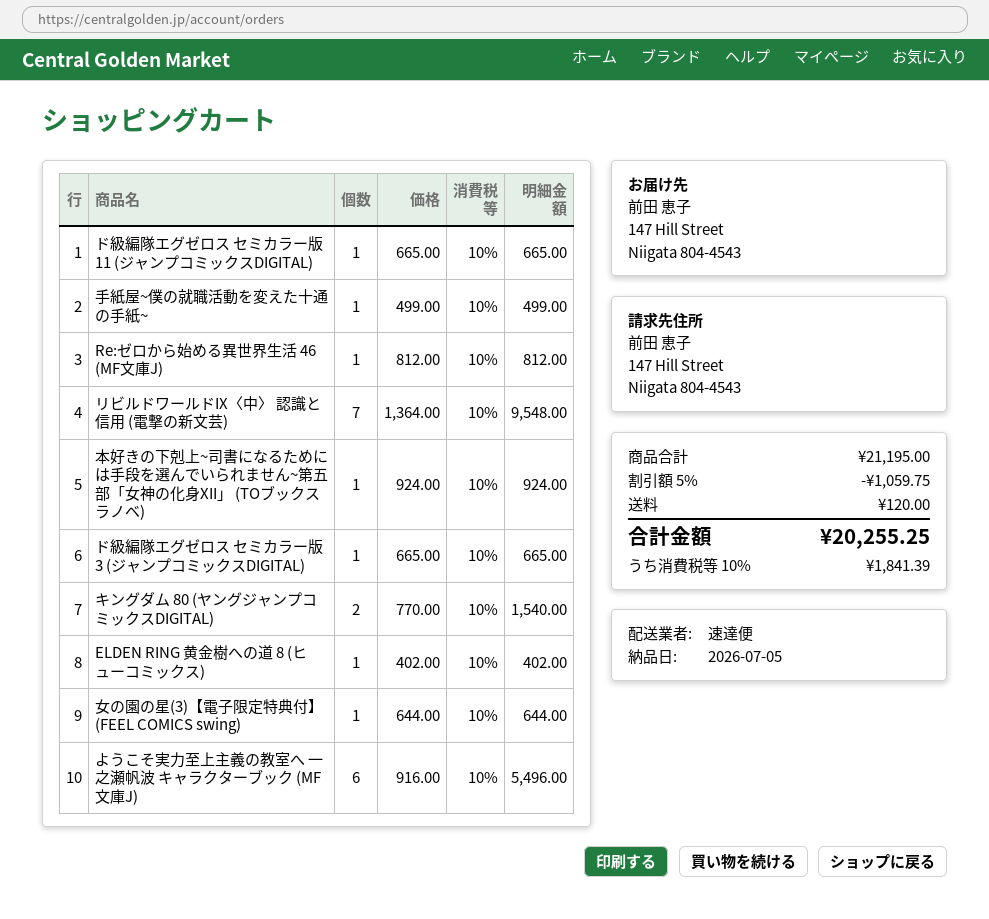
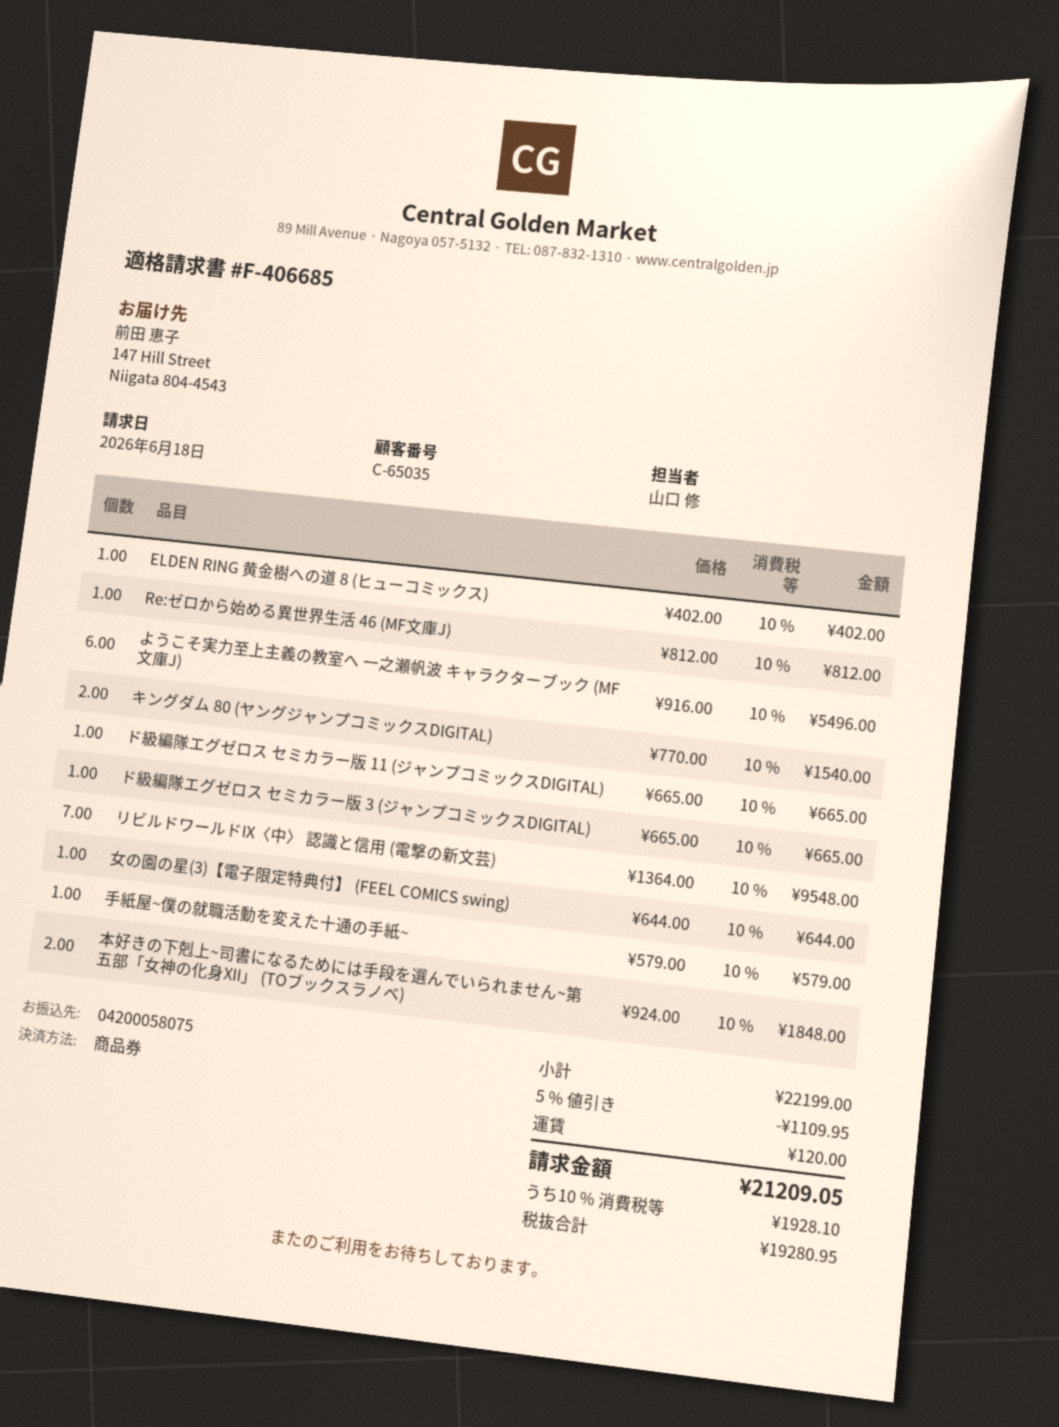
手紙屋~僕の就職活動を変えた十通の手紙~: 1 x 499.00 = 499.00 -> 1 x 579.00 = 579.00
本好きの下剋上~司書になるためには手段を選んでいられません~第五部「女神の化身XII」 (TOブックスラノベ): 1 x 924.00 = 924.00 -> 2 x 924.00 = 1848.00
subtotal: 21195.00 -> 22199.00
discount: 5% = 1059.75 -> 5% = 1109.95
tax: 10% = 1841.39 -> 10% = 1928.10
total: 20255.25 -> 21209.05

